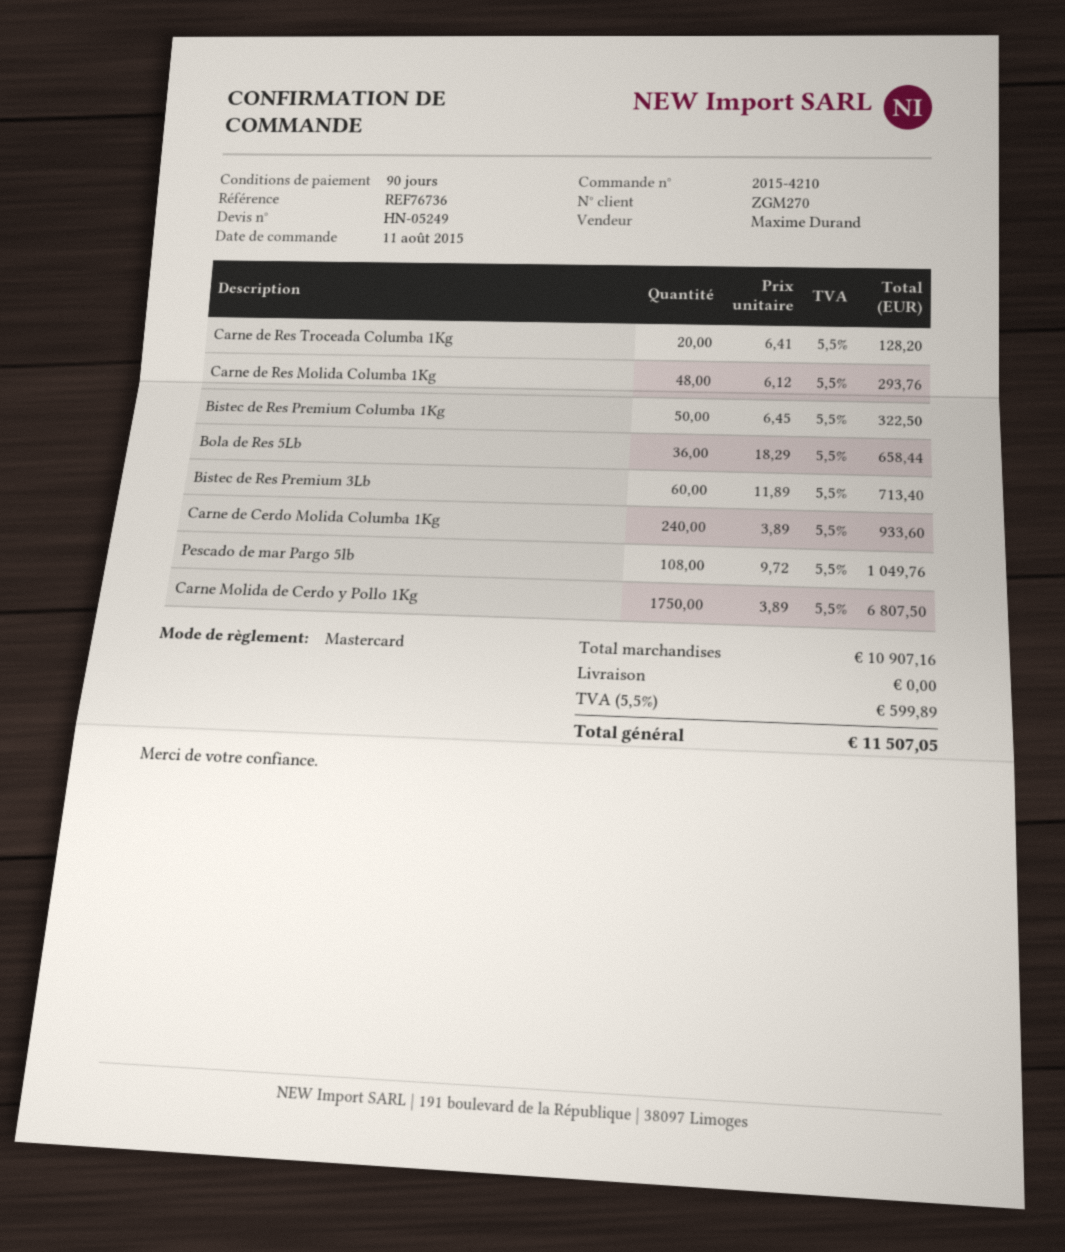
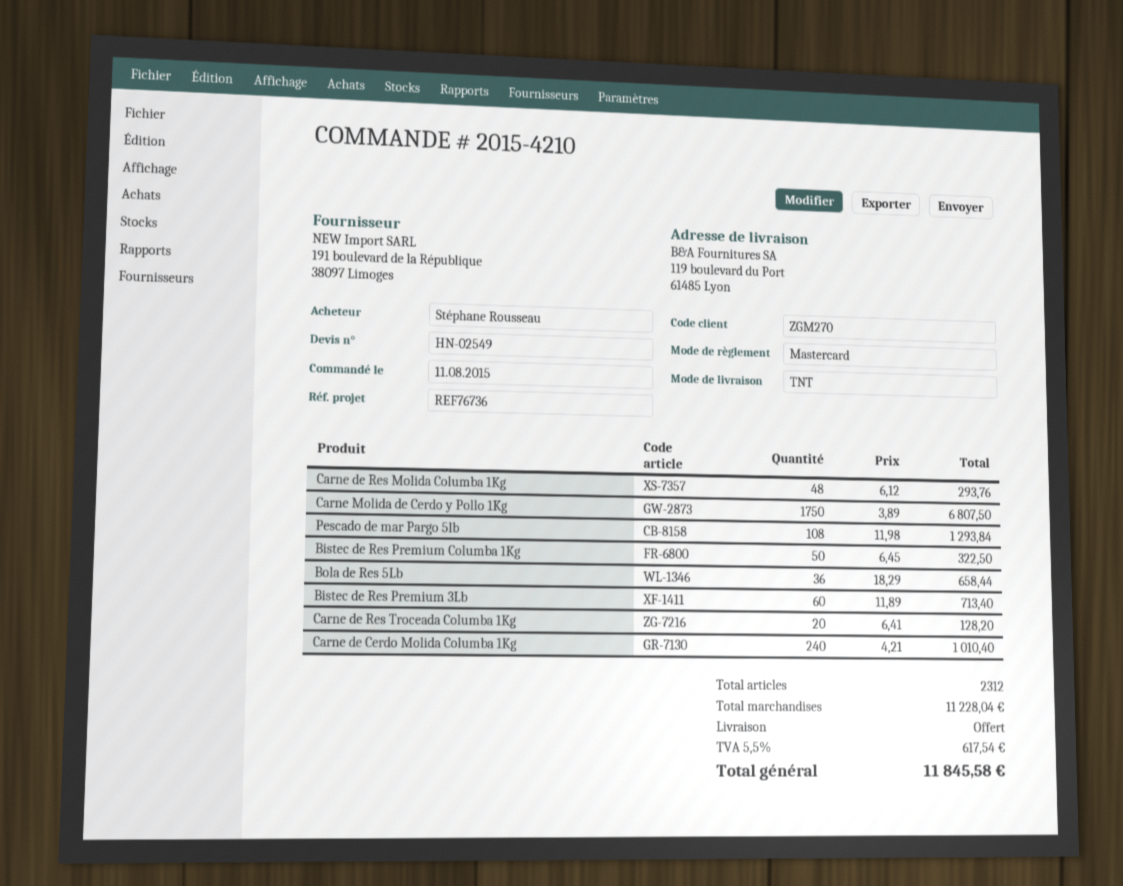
quote number: HN-05249 -> HN-02549
Carne de Cerdo Molida Columba 1Kg: 240 x 3.89 = 933.60 -> 240 x 4.21 = 1010.40
Pescado de mar Pargo 5lb: 108 x 9.72 = 1049.76 -> 108 x 11.98 = 1293.84
subtotal: 10907.16 -> 11228.04
tax: 5.5% = 599.89 -> 5.5% = 617.54
total: 11507.05 -> 11845.58

